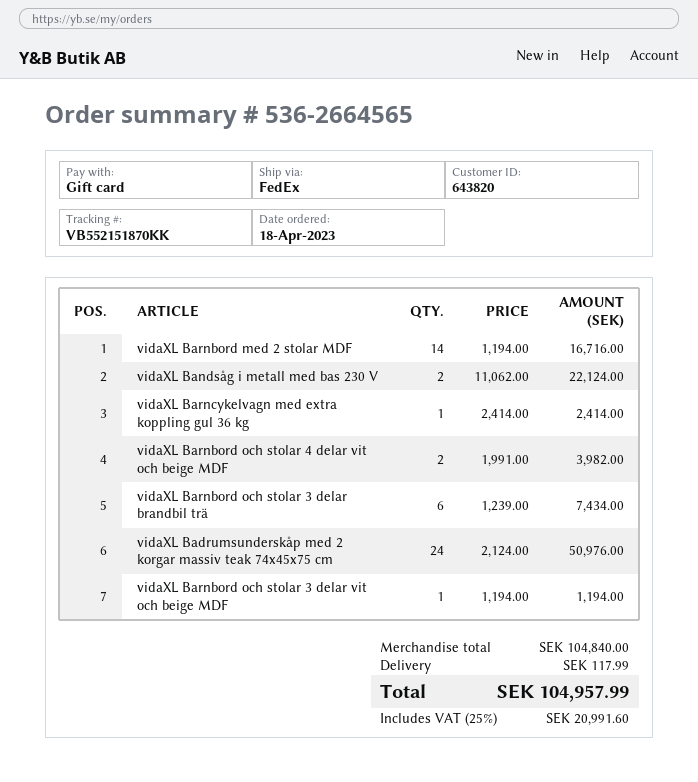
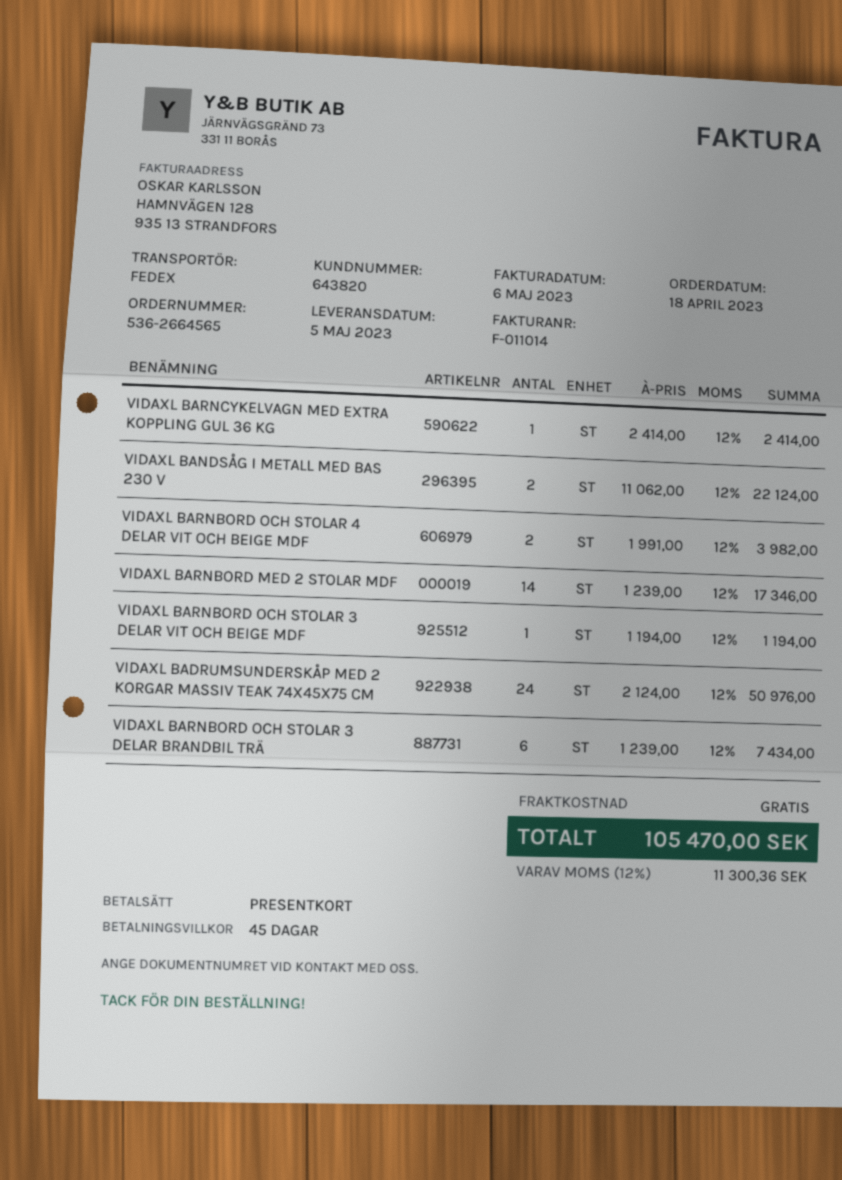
vidaXL Barnbord med 2 stolar MDF: 14 x 1194.00 = 16716.00 -> 14 x 1239.00 = 17346.00
shipping: 117.99 -> 0.00
tax: 25% = 20991.60 -> 12% = 11300.36
total: 104957.99 -> 105470.00

